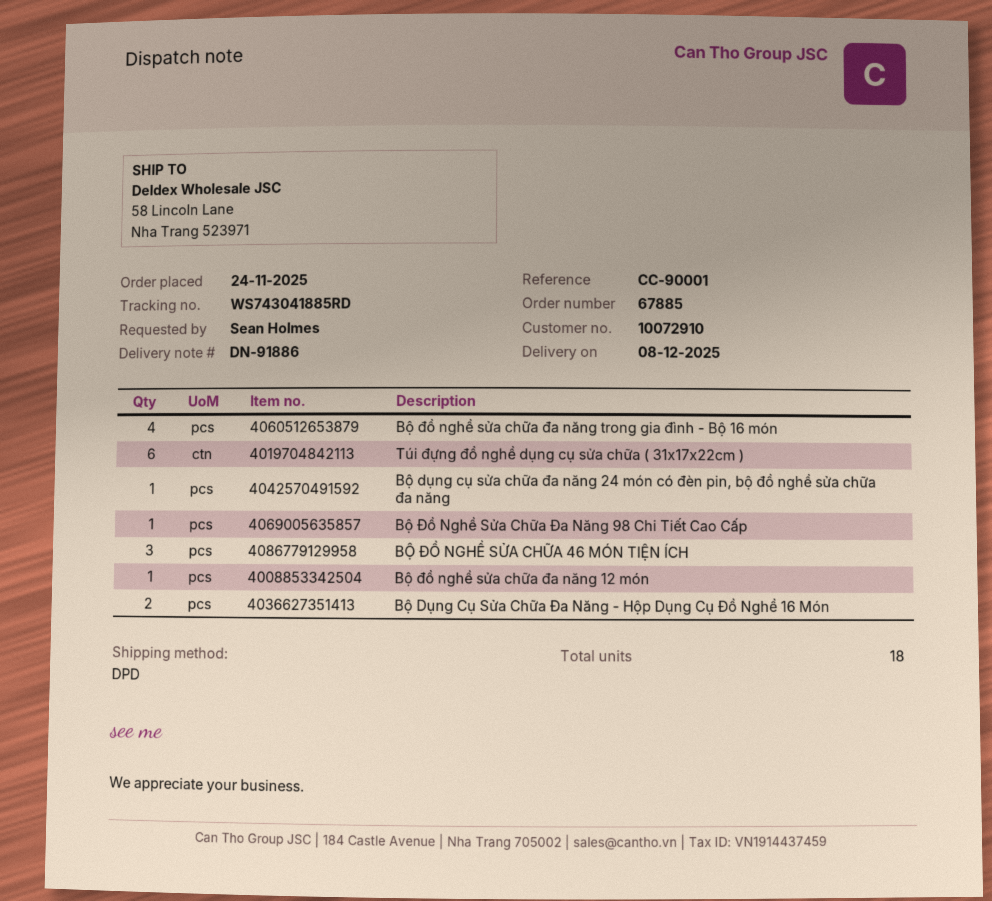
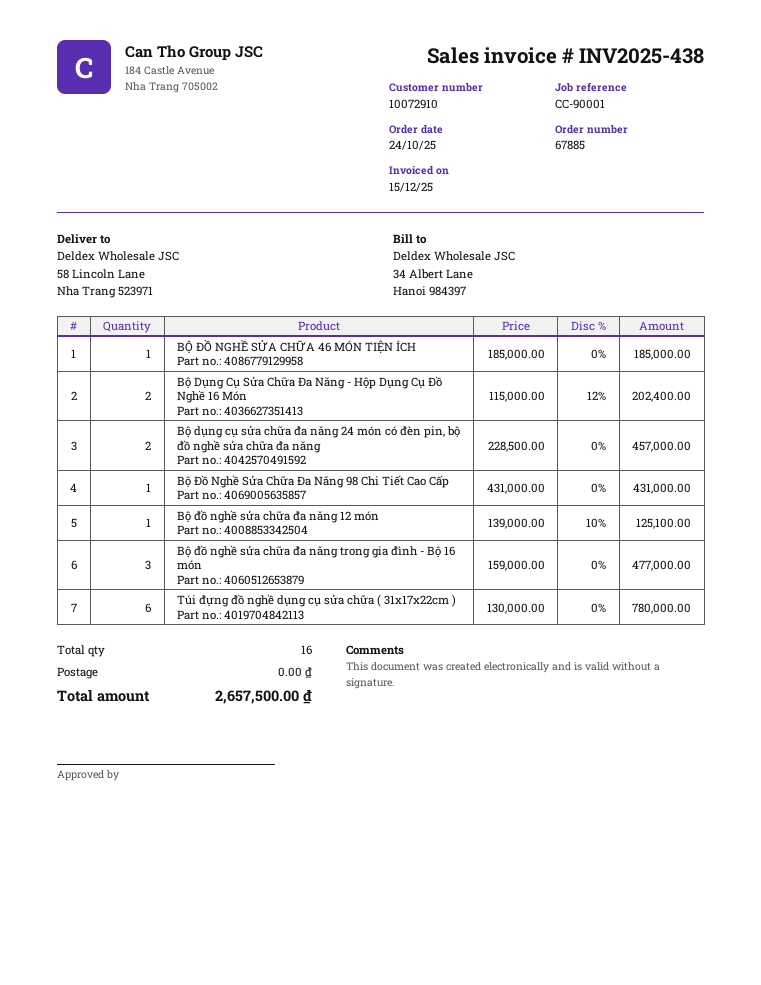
order date: 2025-11-24 -> 2025-10-24
Bộ đồ nghề sửa chữa đa năng trong gia đình - Bộ 16 món: 4 -> 3
Bộ dụng cụ sửa chữa đa năng 24 món có đèn pin, bộ đồ nghề sửa chữa đa năng: 1 -> 2
BỘ ĐỒ NGHỀ SỬA CHỮA 46 MÓN TIỆN ÍCH: 3 -> 1
total quantity: 18 -> 16

